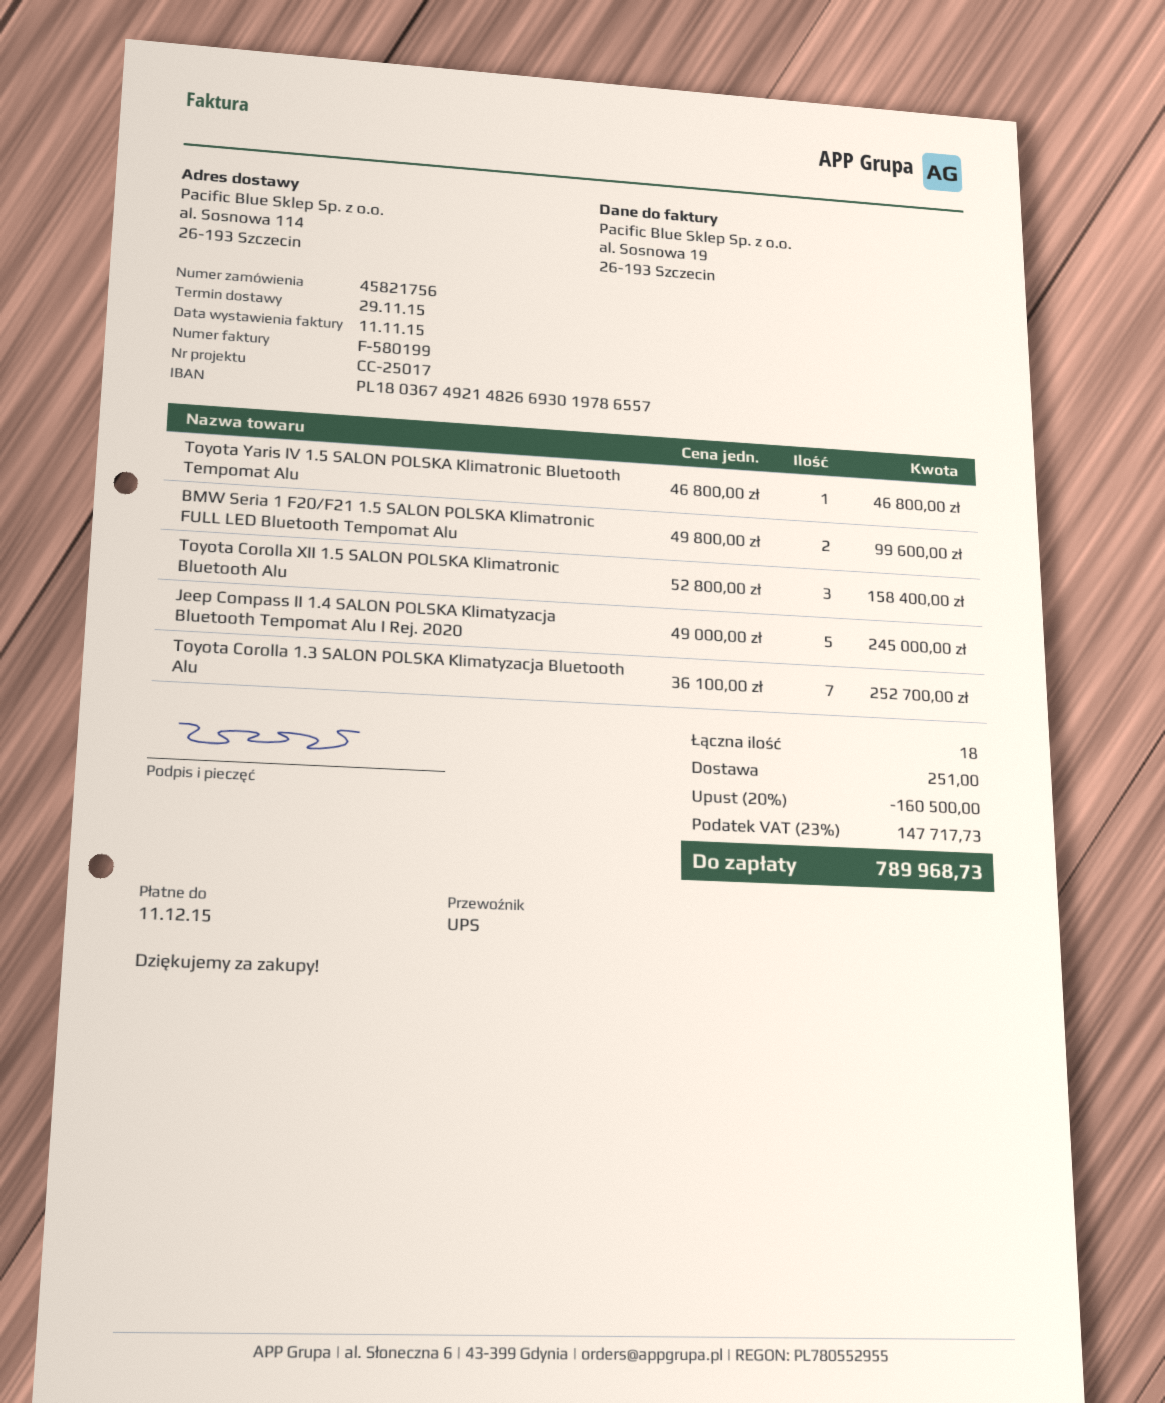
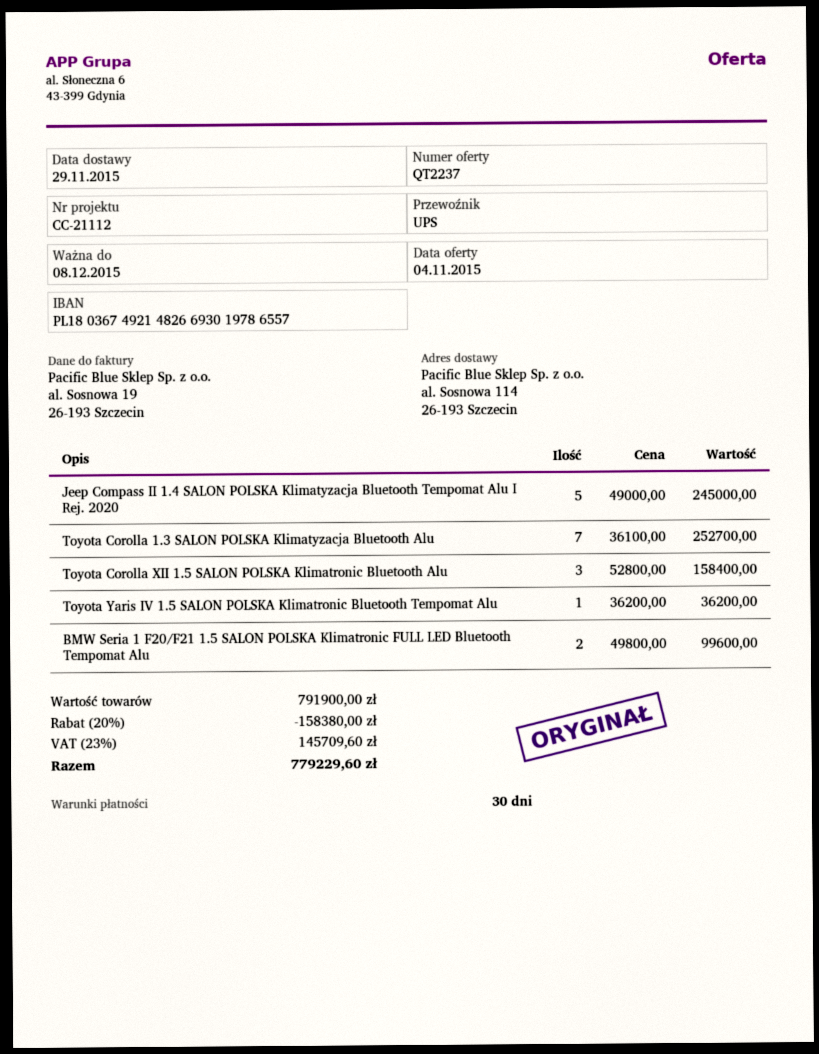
reference: CC-25017 -> CC-21112
Toyota Yaris IV 1.5 SALON POLSKA Klimatronic Bluetooth Tempomat Alu: 1 x 46800.00 = 46800.00 -> 1 x 36200.00 = 36200.00
discount: 20% = 160500.00 -> 20% = 158380.00
shipping: 251.00 -> none
tax: 23% = 147717.73 -> 23% = 145709.60
total: 789968.73 -> 779229.60

